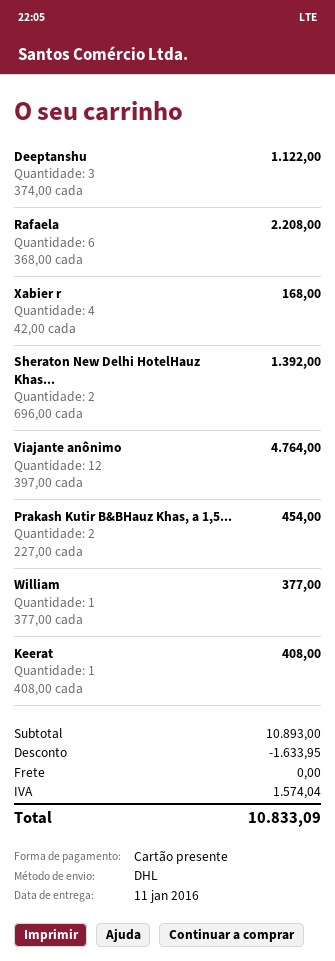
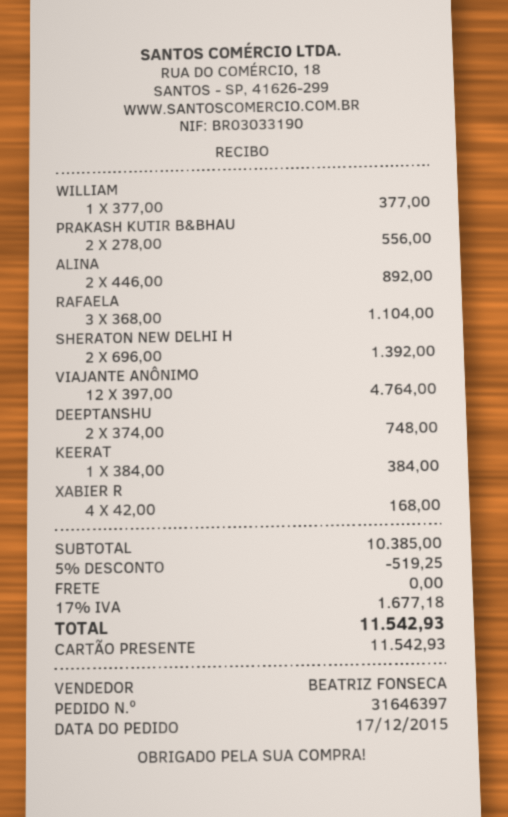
Deeptanshu: 3 x 374.00 = 1122.00 -> 2 x 374.00 = 748.00
Rafaela: 6 x 368.00 = 2208.00 -> 3 x 368.00 = 1104.00
Prakash Kutir B&BHauz Khas, a 1,5...: 2 x 227.00 = 454.00 -> 2 x 278.00 = 556.00
Keerat: 1 x 408.00 = 408.00 -> 1 x 384.00 = 384.00
ALINA: none -> 2 x 446.00 = 892.00
subtotal: 10893.00 -> 10385.00
discount: 1633.95 -> 519.25
tax: 1574.04 -> 1677.18
total: 10833.09 -> 11542.93

